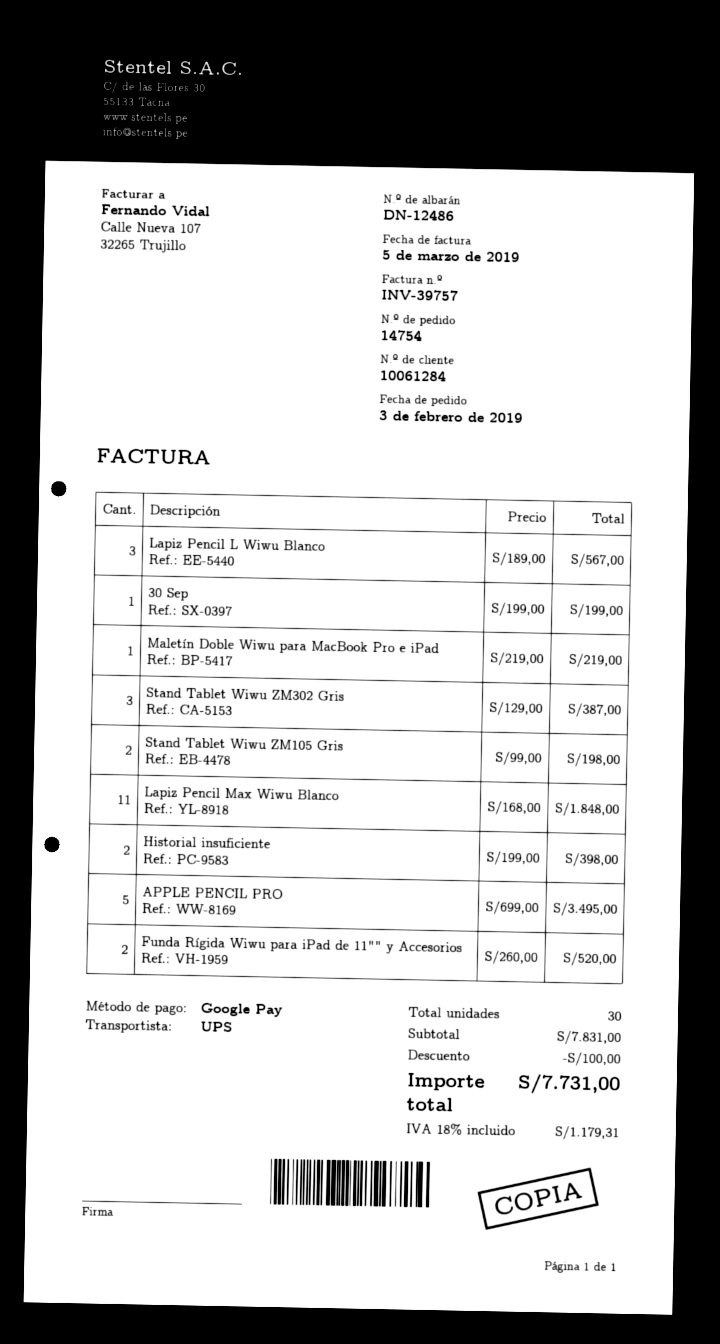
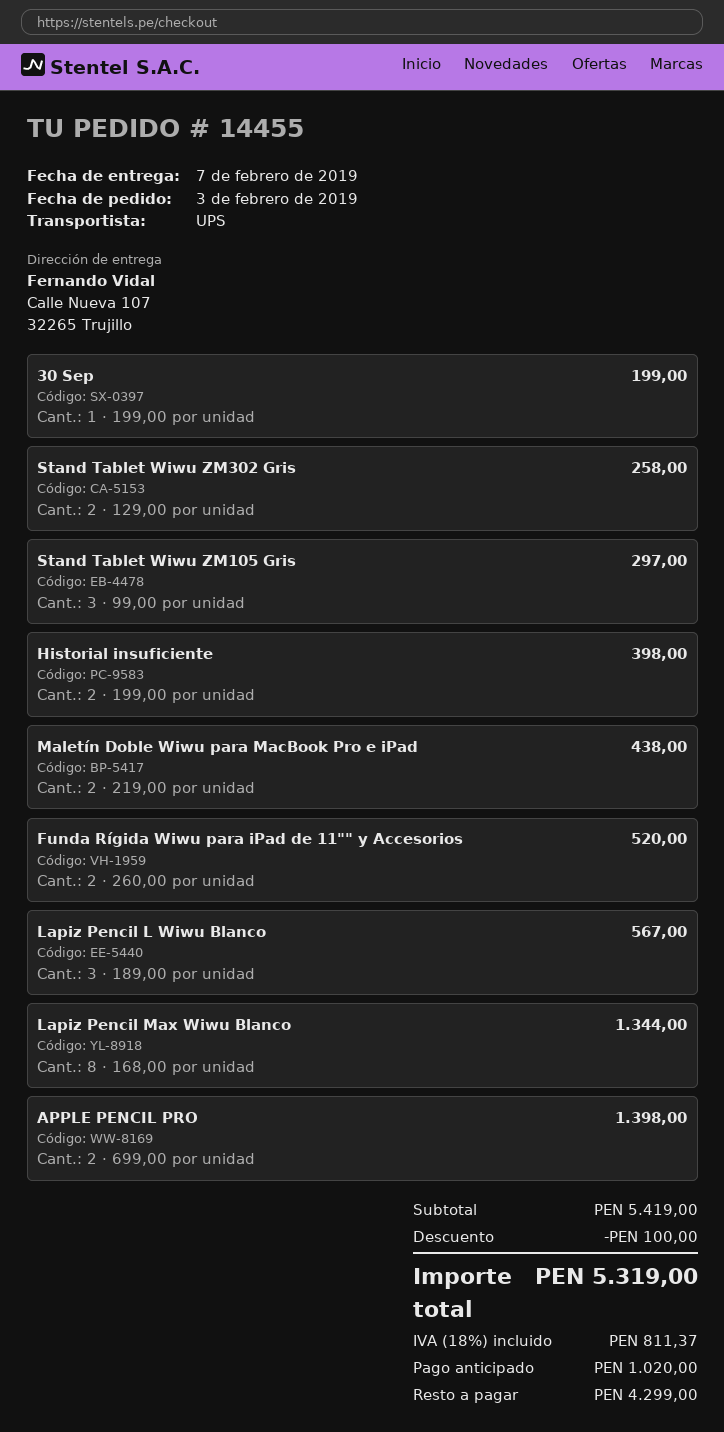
order number: 14754 -> 14455
Maletín Doble Wiwu para MacBook Pro e iPad: 1 x 219.00 = 219.00 -> 2 x 219.00 = 438.00
Stand Tablet Wiwu ZM302 Gris: 3 x 129.00 = 387.00 -> 2 x 129.00 = 258.00
Stand Tablet Wiwu ZM105 Gris: 2 x 99.00 = 198.00 -> 3 x 99.00 = 297.00
Lapiz Pencil Max Wiwu Blanco: 11 x 168.00 = 1848.00 -> 8 x 168.00 = 1344.00
APPLE PENCIL PRO: 5 x 699.00 = 3495.00 -> 2 x 699.00 = 1398.00
subtotal: 7831.00 -> 5419.00
tax: 18% = 1179.31 -> 18% = 811.37
total: 7731.00 -> 5319.00

